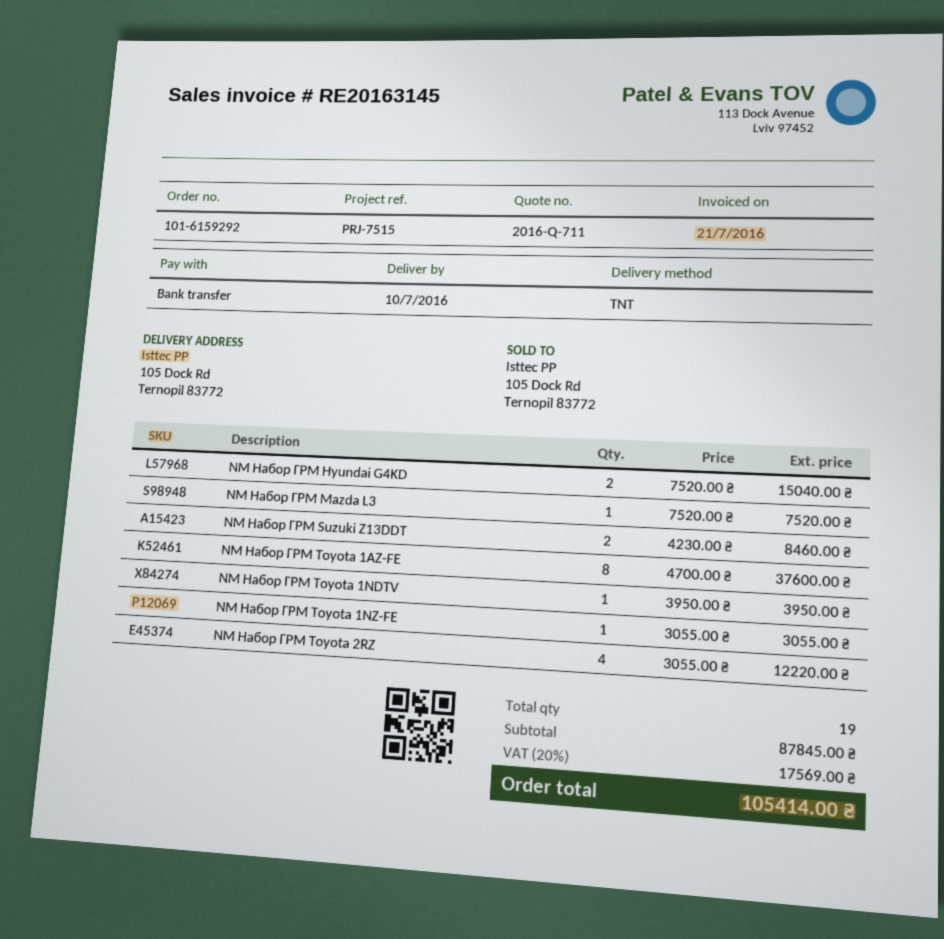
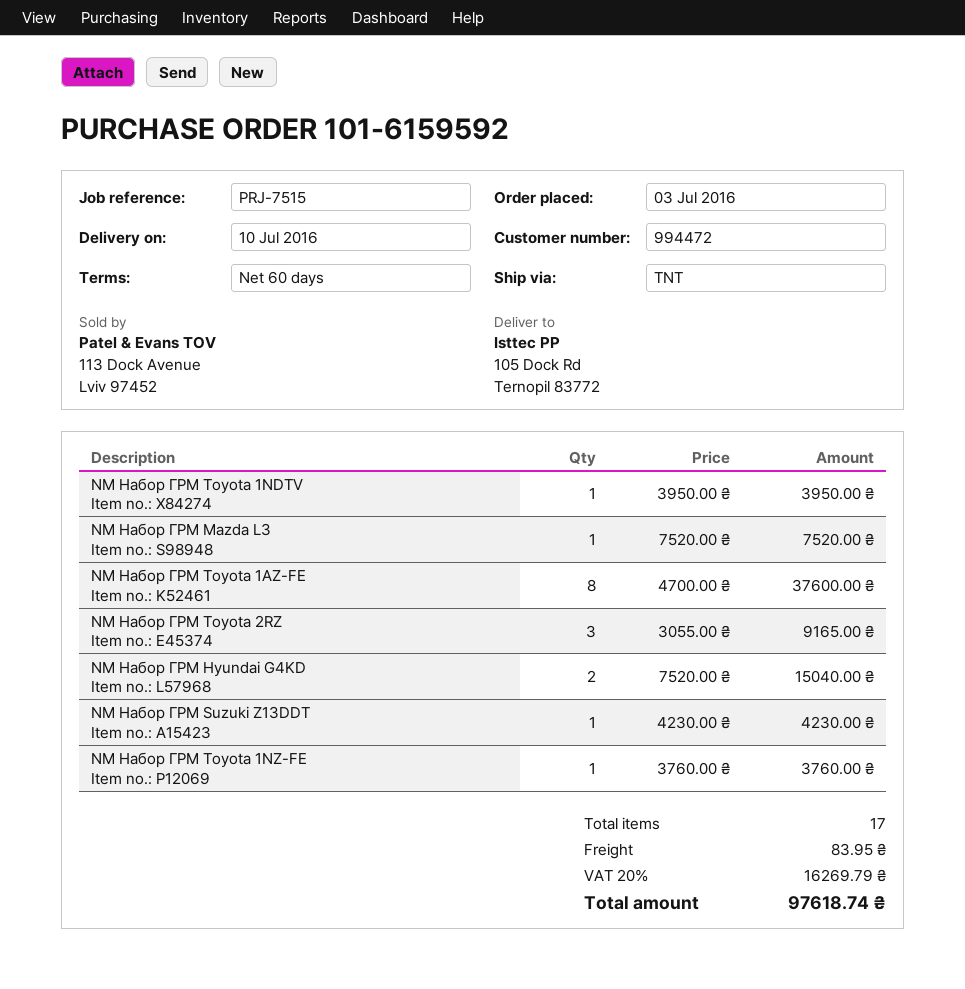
order number: 101-6159292 -> 101-6159592
NM Набор ГРМ Suzuki Z13DDT: 2 x 4230.00 = 8460.00 -> 1 x 4230.00 = 4230.00
NM Набор ГРМ Toyota 1NZ-FE: 1 x 3055.00 = 3055.00 -> 1 x 3760.00 = 3760.00
NM Набор ГРМ Toyota 2RZ: 4 x 3055.00 = 12220.00 -> 3 x 3055.00 = 9165.00
total quantity: 19 -> 17
shipping: none -> 83.95
tax: 20% = 17569.00 -> 20% = 16269.79
total: 105414.00 -> 97618.74

